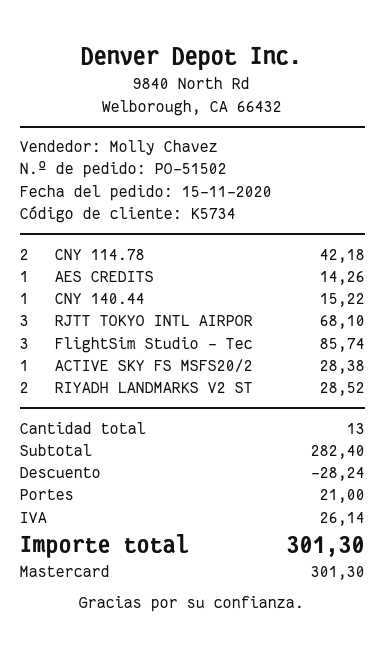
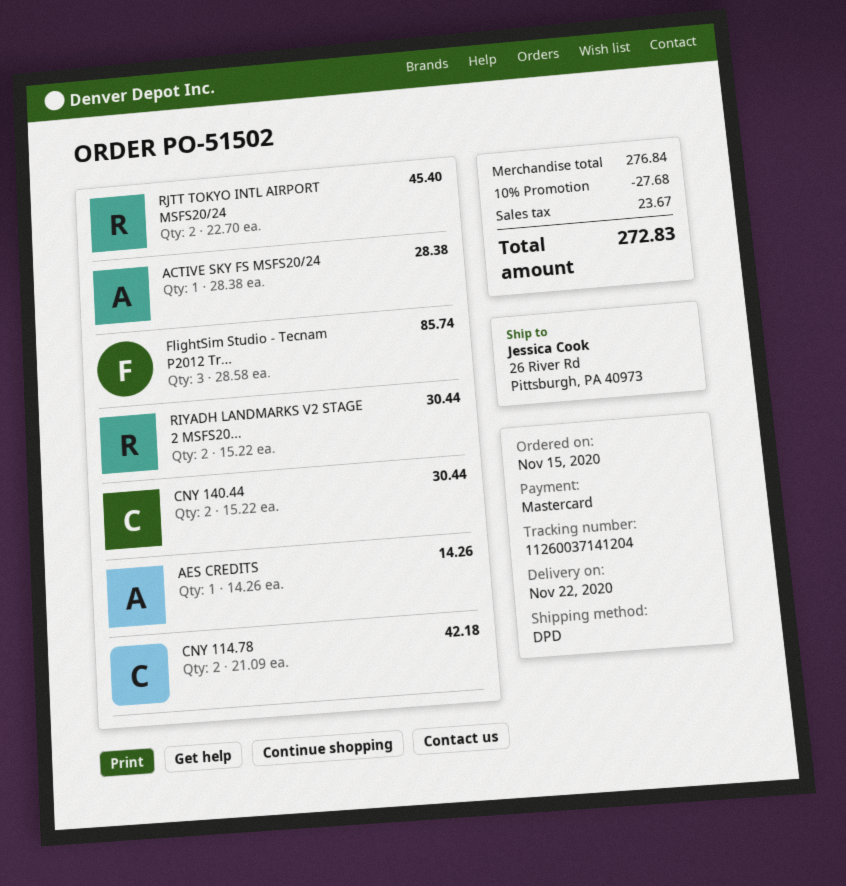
CNY 140.44: 1 for 15.22 -> 2 for 30.44
RJTT TOKYO INTL AIRPOR: 3 for 68.10 -> 2 for 45.40
RIYADH LANDMARKS V2 ST: 2 for 28.52 -> 2 for 30.44
subtotal: 282.40 -> 276.84
discount: 28.24 -> 27.68
shipping: 21.00 -> none
tax: 26.14 -> 23.67
total: 301.30 -> 272.83

